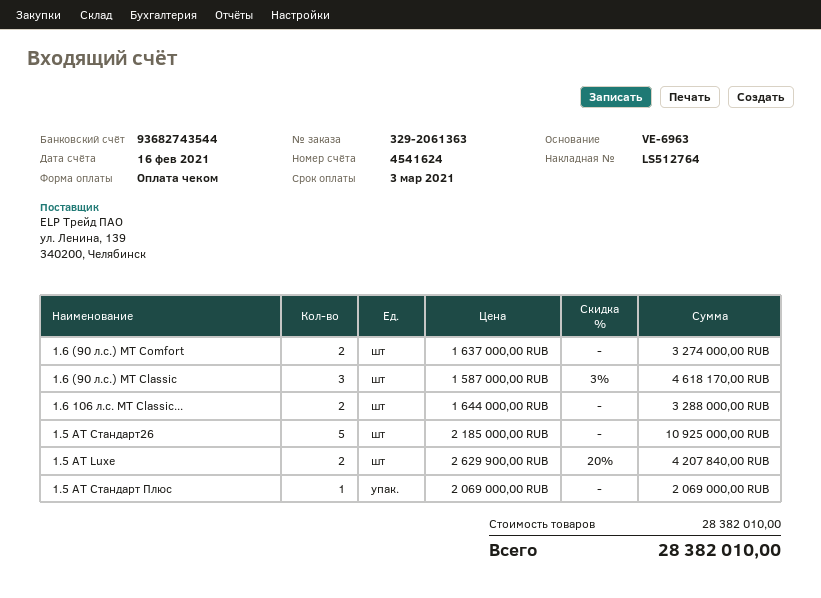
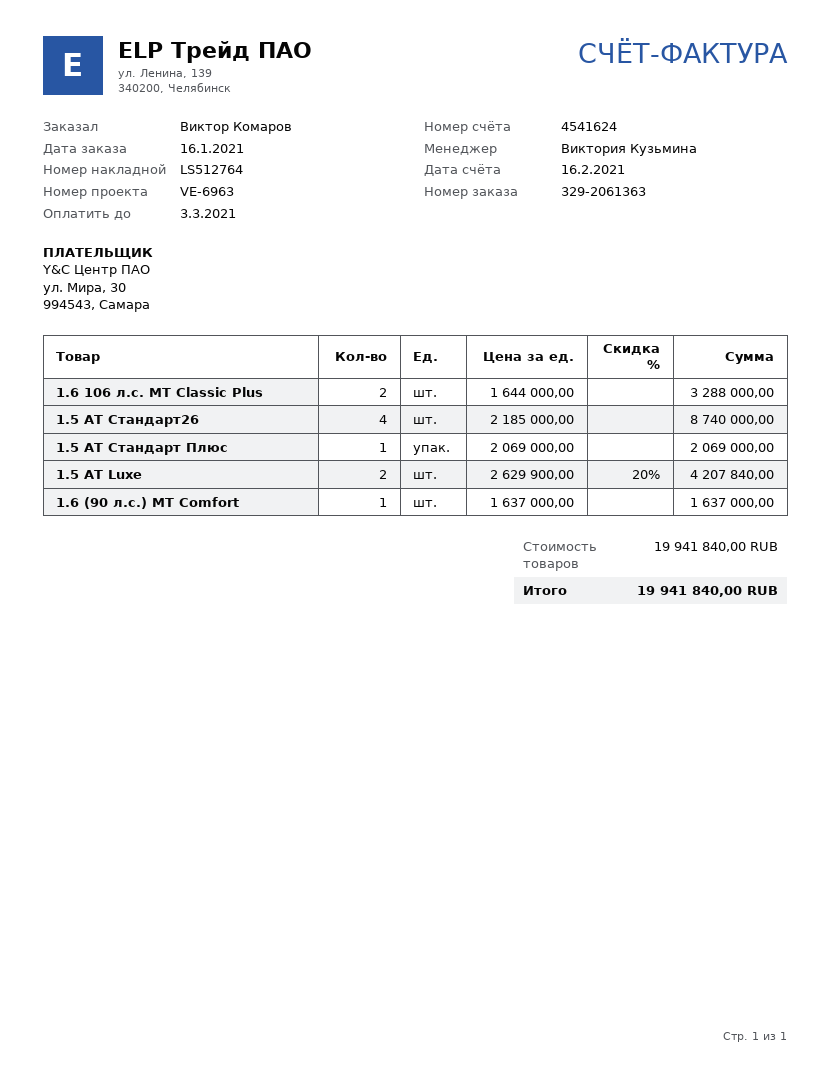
1.6 (90 л.с.) MT Comfort: 2 x 1637000.00 = 3274000.00 -> 1 x 1637000.00 = 1637000.00
1.6 (90 л.с.) MT Classic: 3 x 1587000.00 - 3% = 4618170.00 -> none
1.5 AT Стандарт26: 5 x 2185000.00 = 10925000.00 -> 4 x 2185000.00 = 8740000.00
subtotal: 28382010.00 -> 19941840.00
total: 28382010.00 -> 19941840.00

